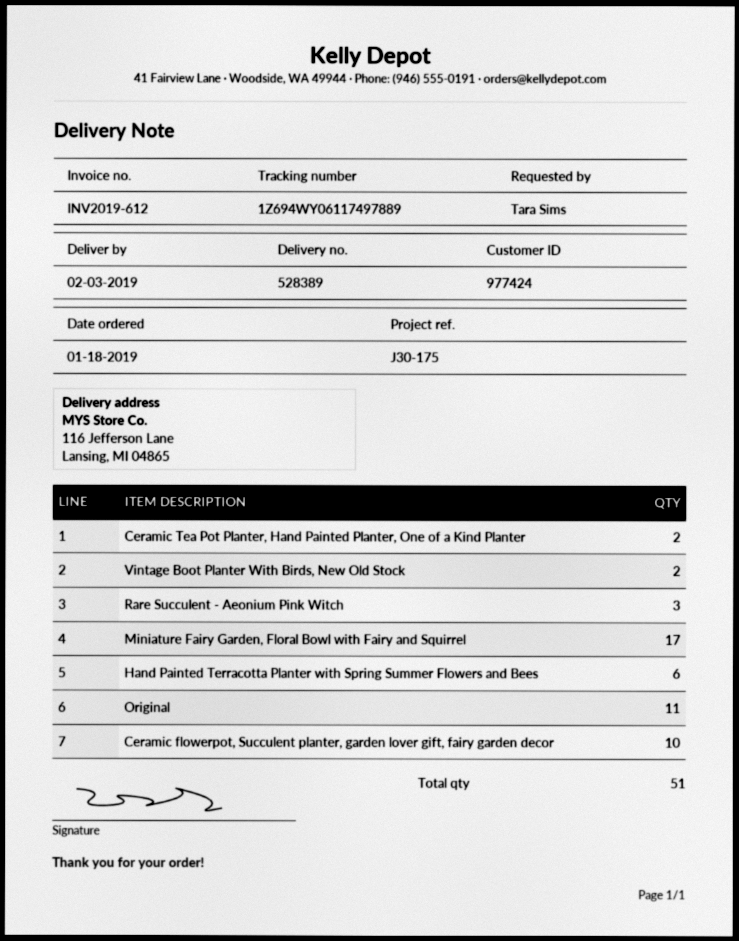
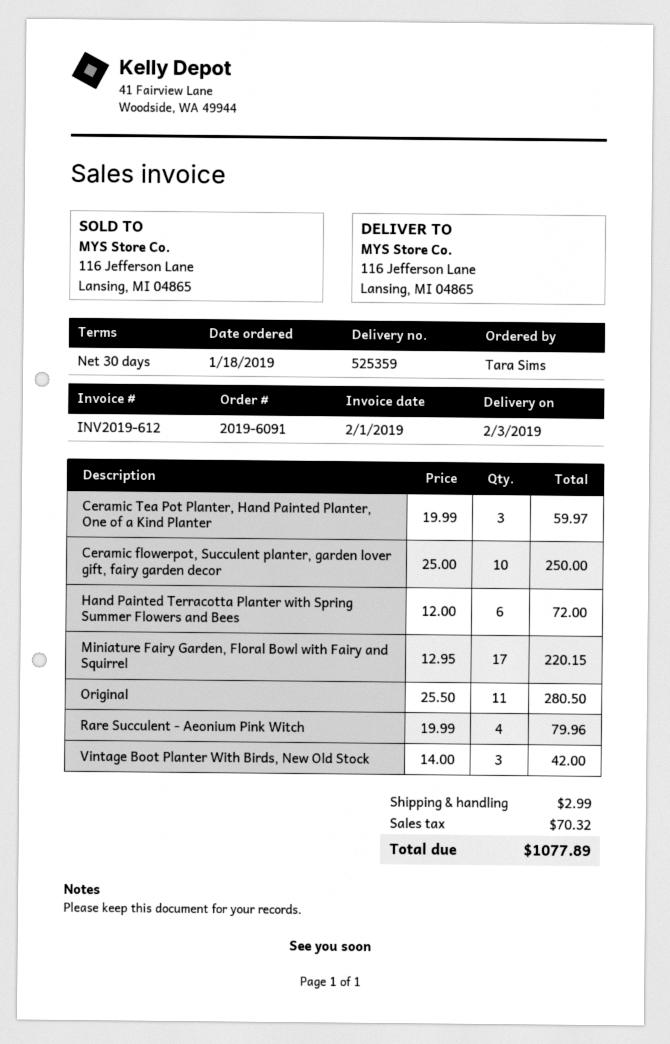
delivery note number: 528389 -> 525359
Ceramic Tea Pot Planter, Hand Painted Planter, One of a Kind Planter: 2 -> 3
Vintage Boot Planter With Birds, New Old Stock: 2 -> 3
Rare Succulent - Aeonium Pink Witch: 3 -> 4

